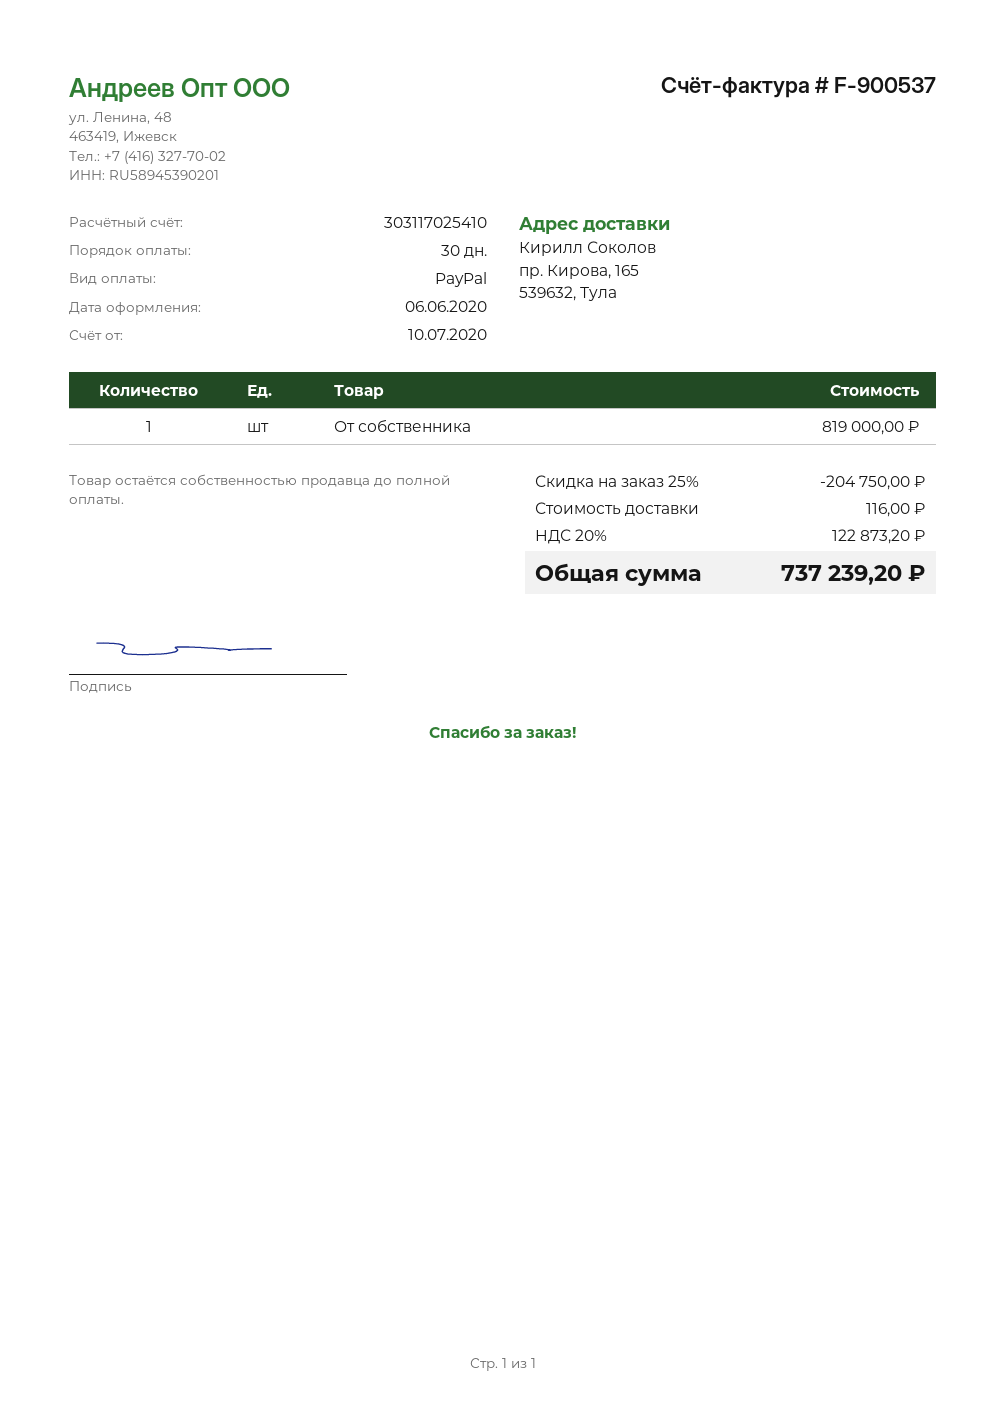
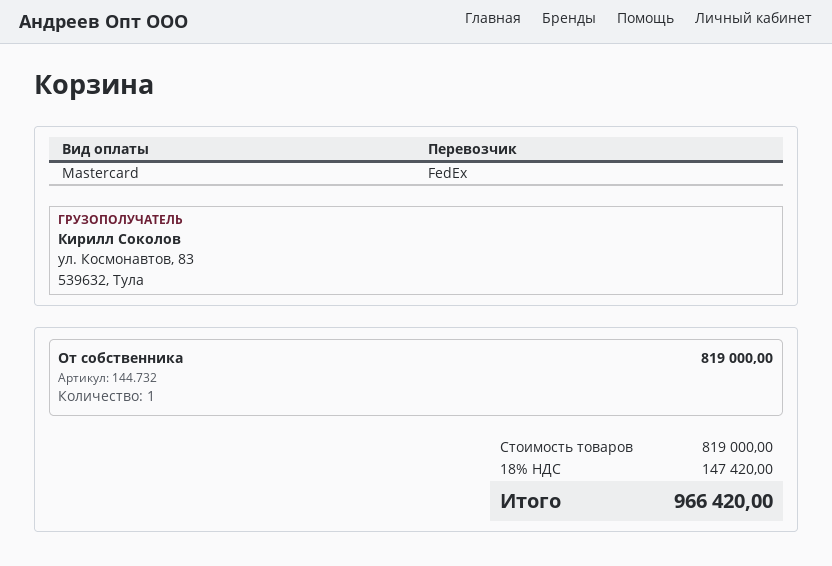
payment method: PayPal -> Mastercard
ship to: пр. Кирова, 165, 539632, Тула -> ул. Космонавтов, 83, 539632, Тула
discount: 25% = 204750.00 -> none
shipping: 116.00 -> none
tax: 20% = 122873.20 -> 18% = 147420.00
total: 737239.20 -> 966420.00

